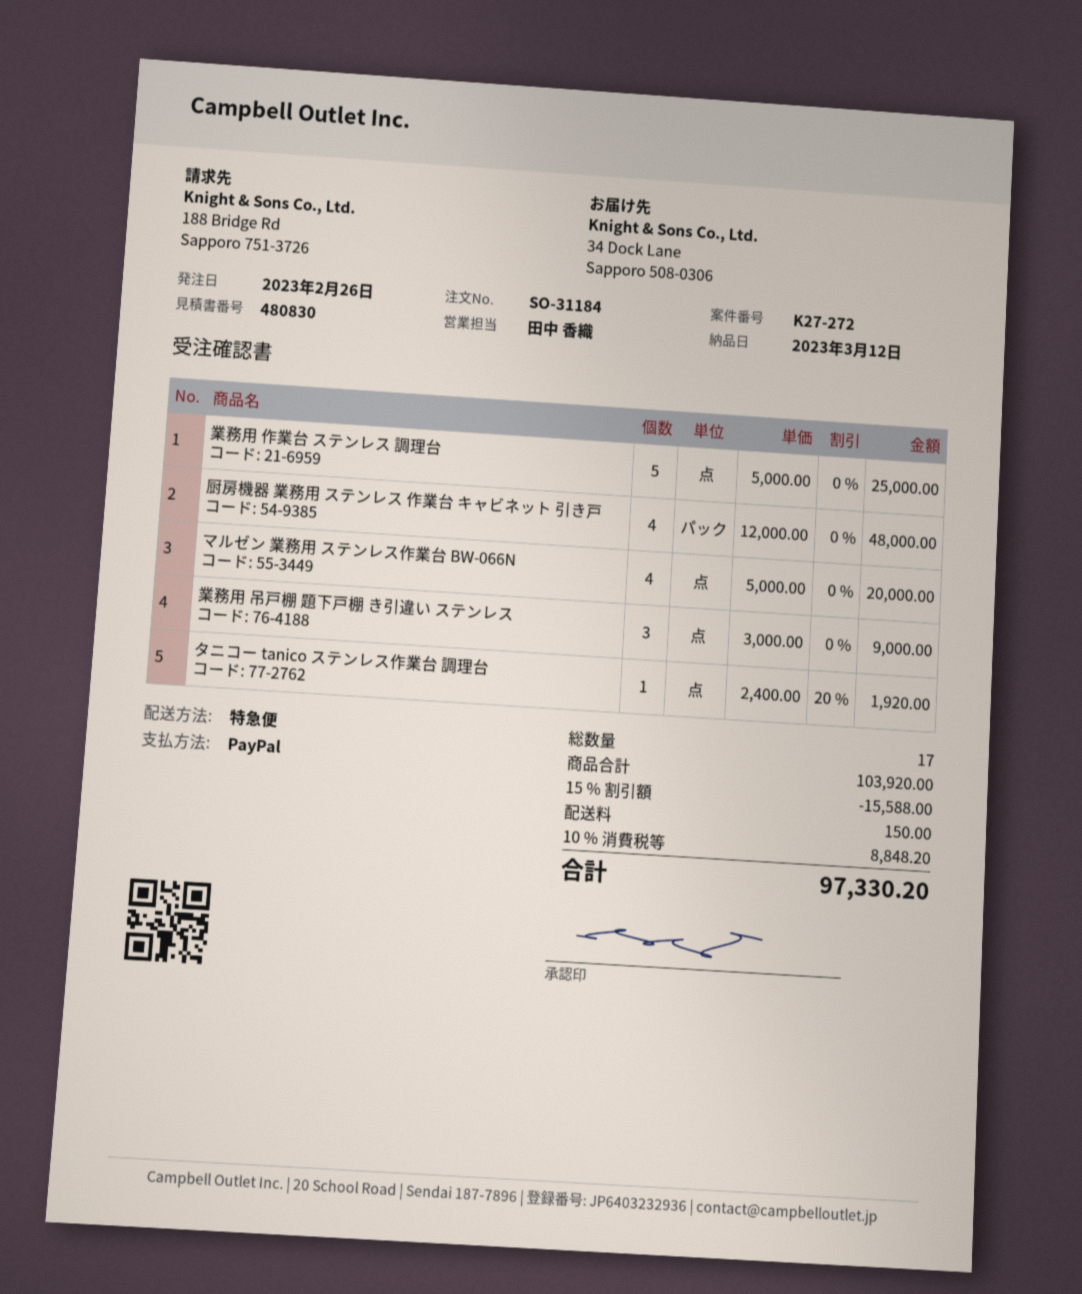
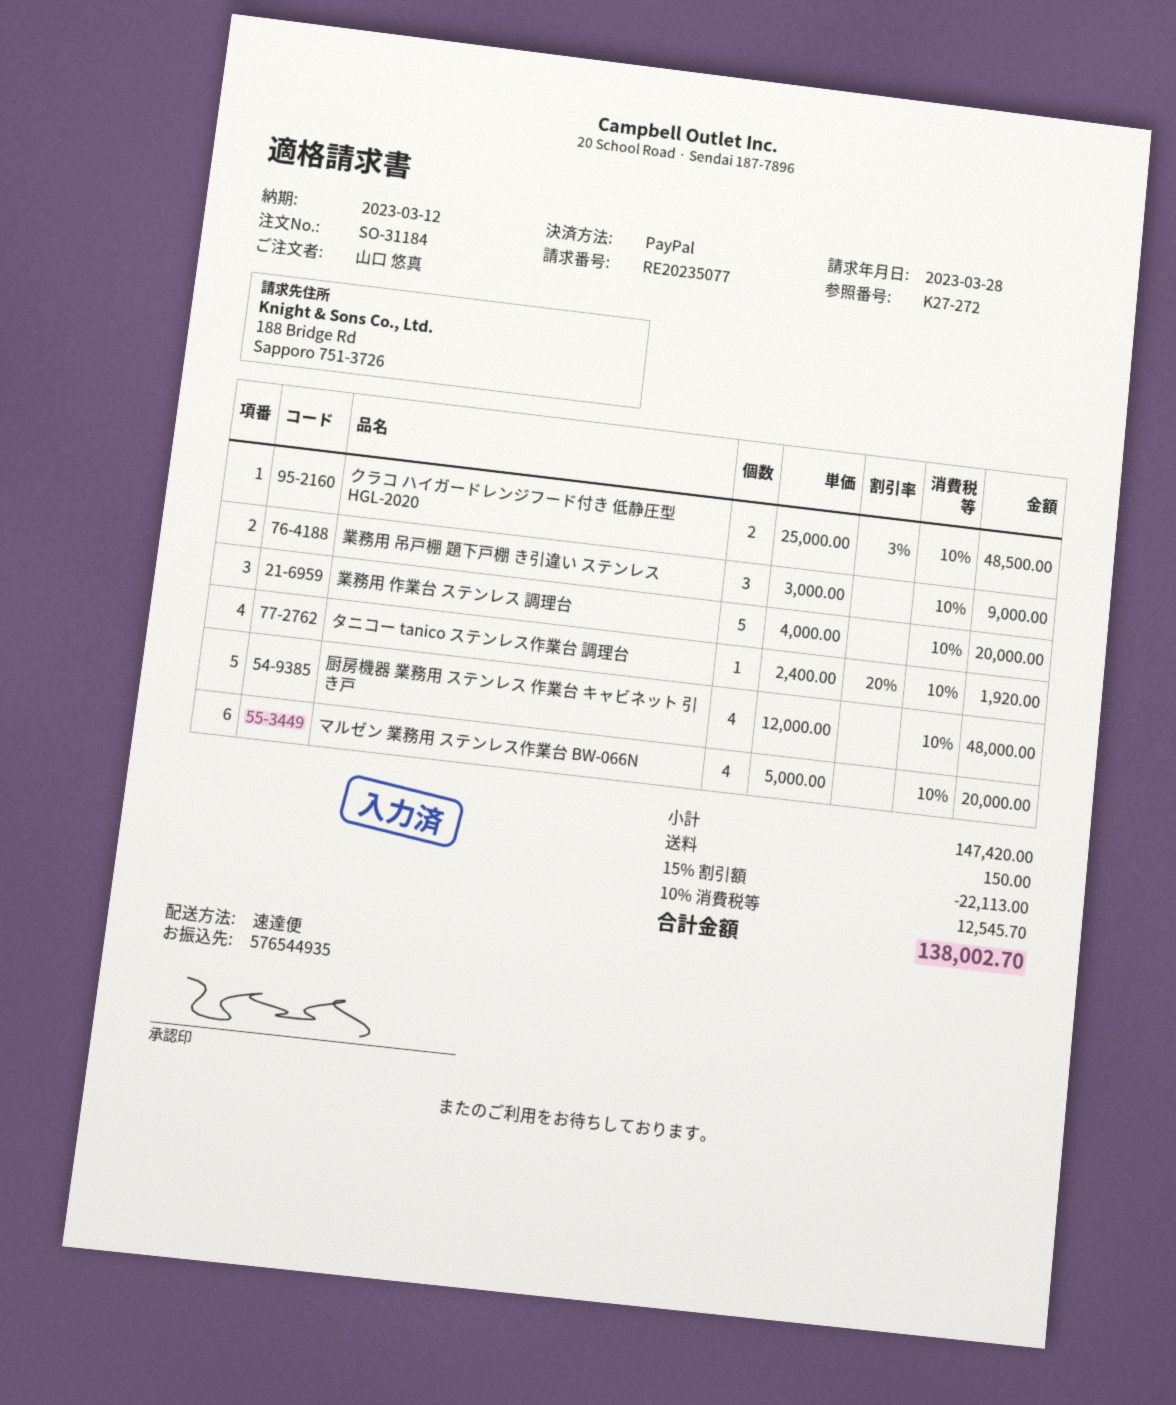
業務用 作業台 ステンレス 調理台: 5 x 5000.00 = 25000.00 -> 5 x 4000.00 = 20000.00
クラコ ハイガードレンジフード付き 低静圧型 HGL-2020: none -> 2 x 25000.00 - 3% = 48500.00
subtotal: 103920.00 -> 147420.00
discount: 15% = 15588.00 -> 15% = 22113.00
tax: 10% = 8848.20 -> 10% = 12545.70
total: 97330.20 -> 138002.70

